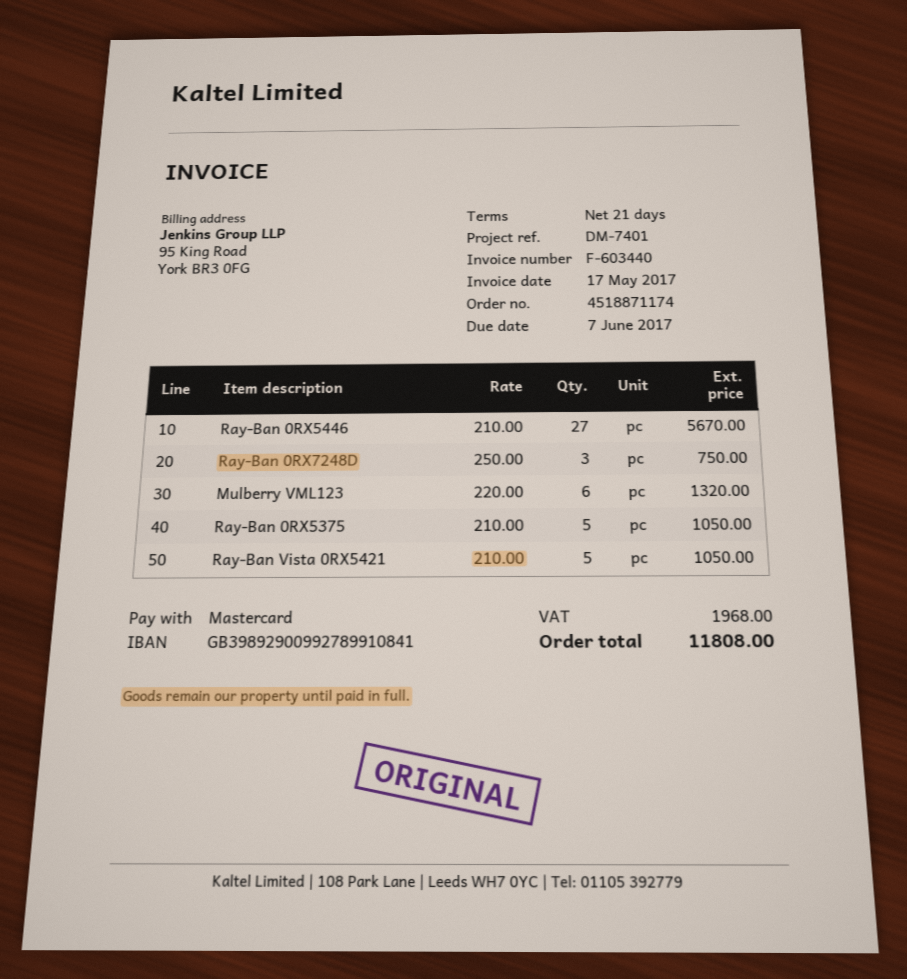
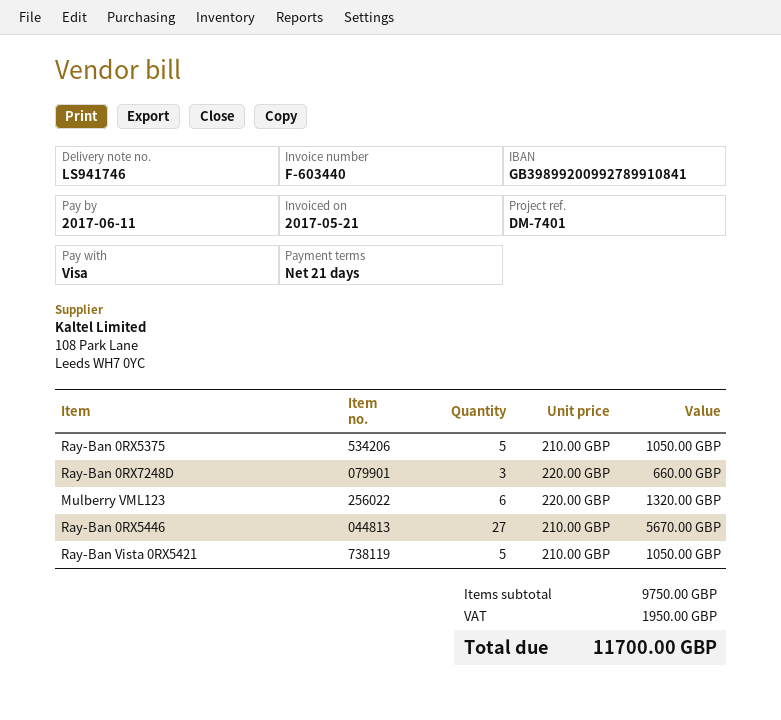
invoice date: 2017-05-17 -> 2017-05-21
due date: 2017-06-07 -> 2017-06-11
payment method: Mastercard -> Visa
bank account: GB39892900992789910841 -> GB39899200992789910841
Ray-Ban 0RX7248D: 3 x 250.00 = 750.00 -> 3 x 220.00 = 660.00
tax: 1968.00 -> 1950.00
total: 11808.00 -> 11700.00

